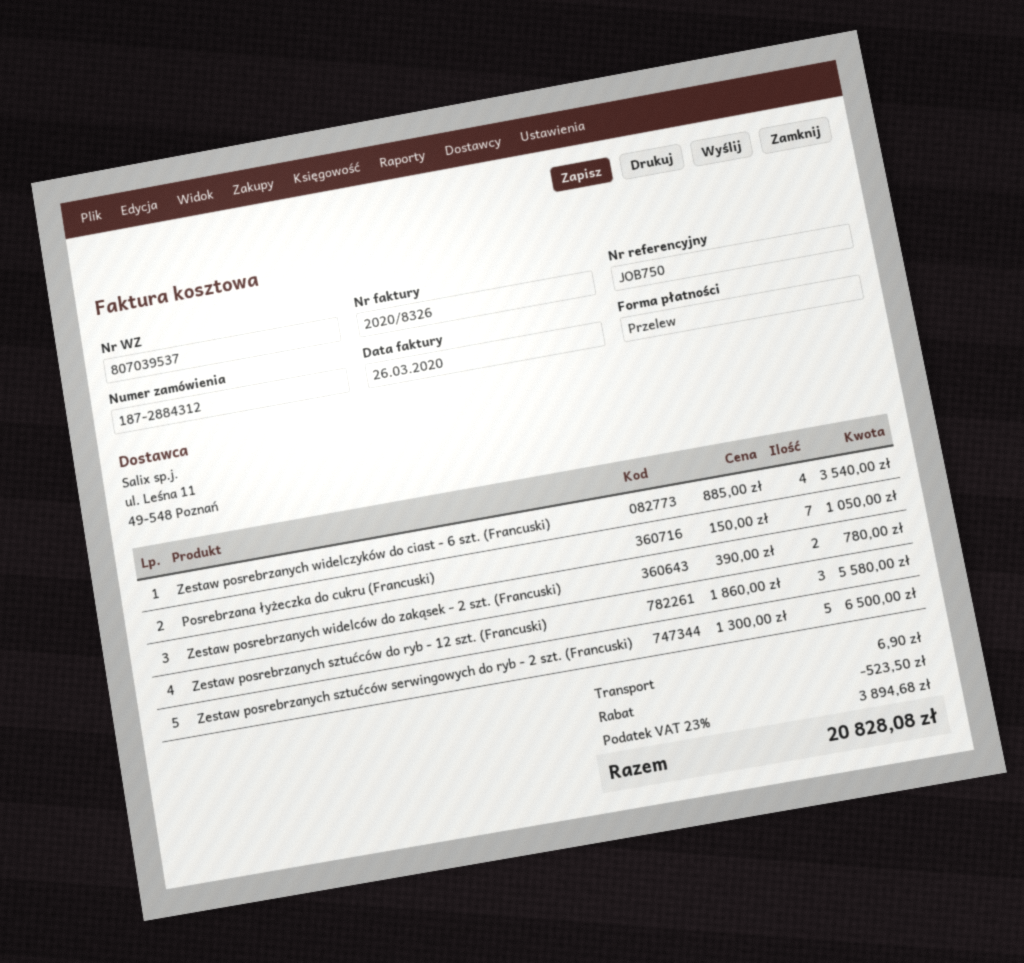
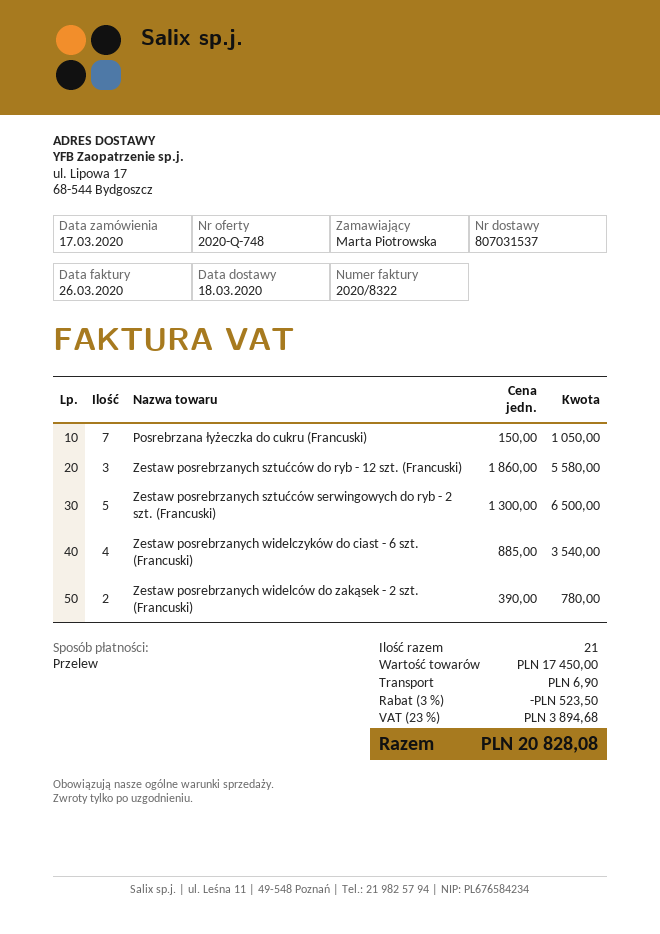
delivery note number: 807039537 -> 807031537
invoice number: 2020/8326 -> 2020/8322

